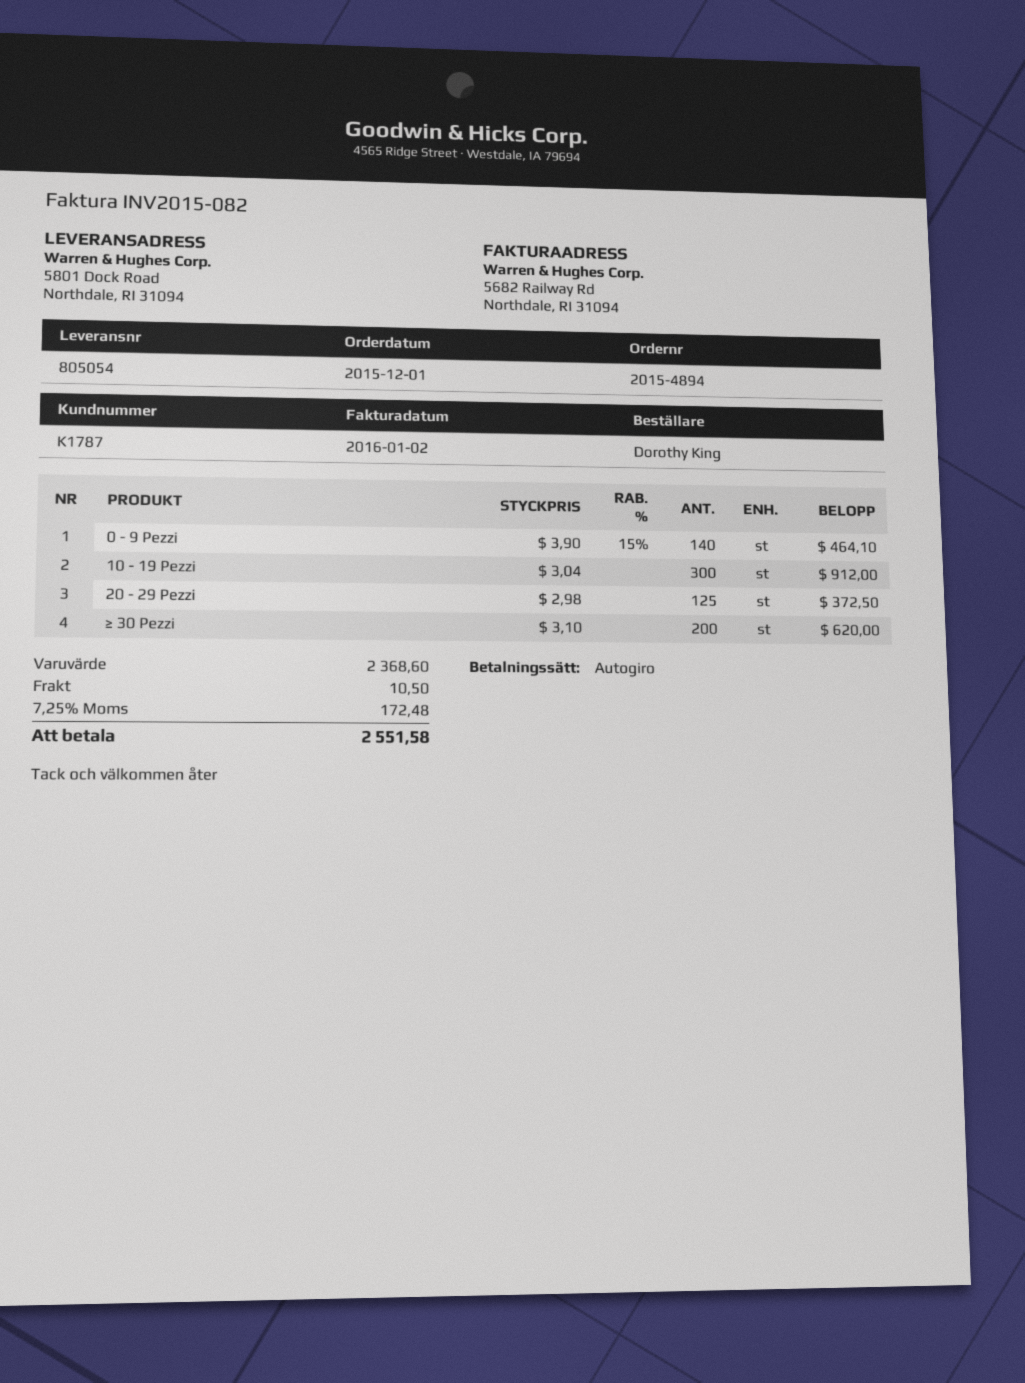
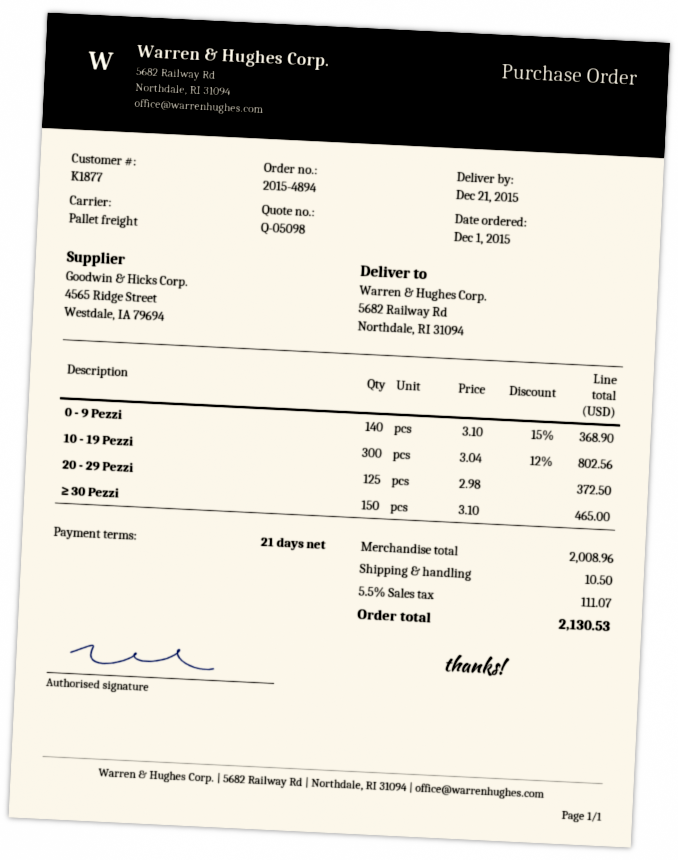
customer number: K1787 -> K1877
ship to: 5801 Dock Road, Northdale, RI 31094 -> 5682 Railway Rd, Northdale, RI 31094
0 - 9 Pezzi: 140 x 3.90 - 15% = 464.10 -> 140 x 3.10 - 15% = 368.90
10 - 19 Pezzi: 300 x 3.04 = 912.00 -> 300 x 3.04 - 12% = 802.56
≥ 30 Pezzi: 200 x 3.10 = 620.00 -> 150 x 3.10 = 465.00
subtotal: 2368.60 -> 2008.96
tax: 7.25% = 172.48 -> 5.5% = 111.07
total: 2551.58 -> 2130.53

